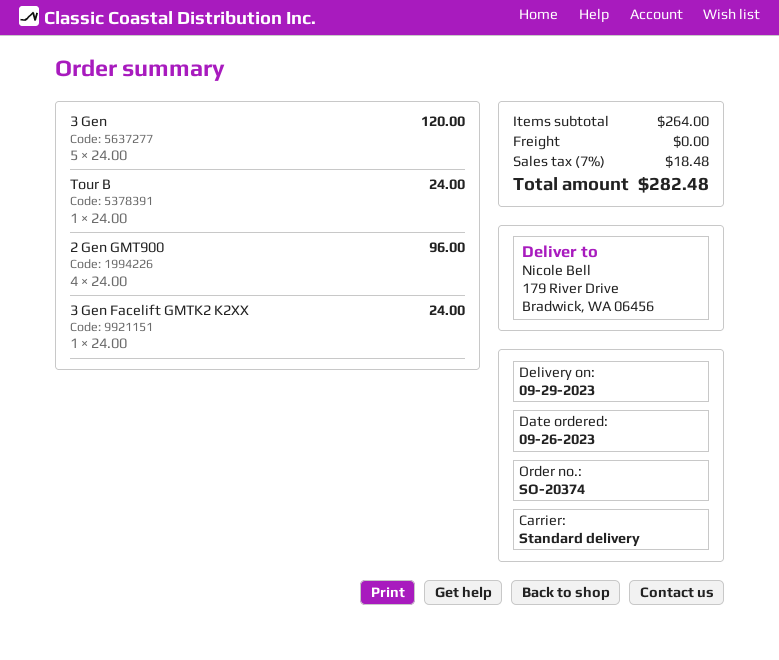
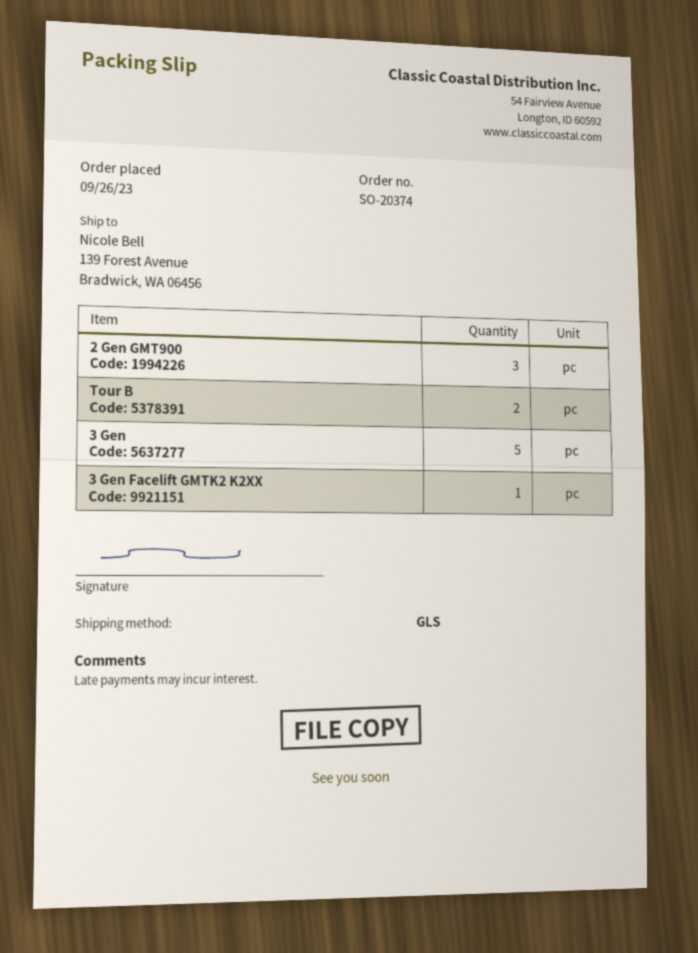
shipping method: standard -> GLS
ship to: 179 River Drive, Bradwick, WA 06456 -> 139 Forest Avenue, Bradwick, WA 06456
Tour B: 1 -> 2
2 Gen GMT900: 4 -> 3

